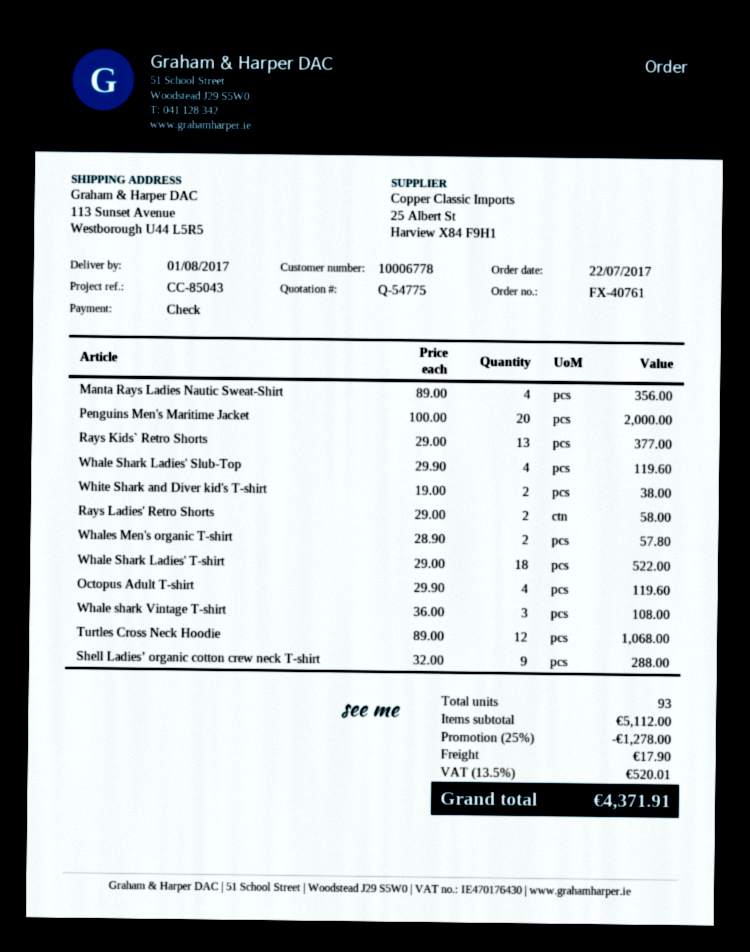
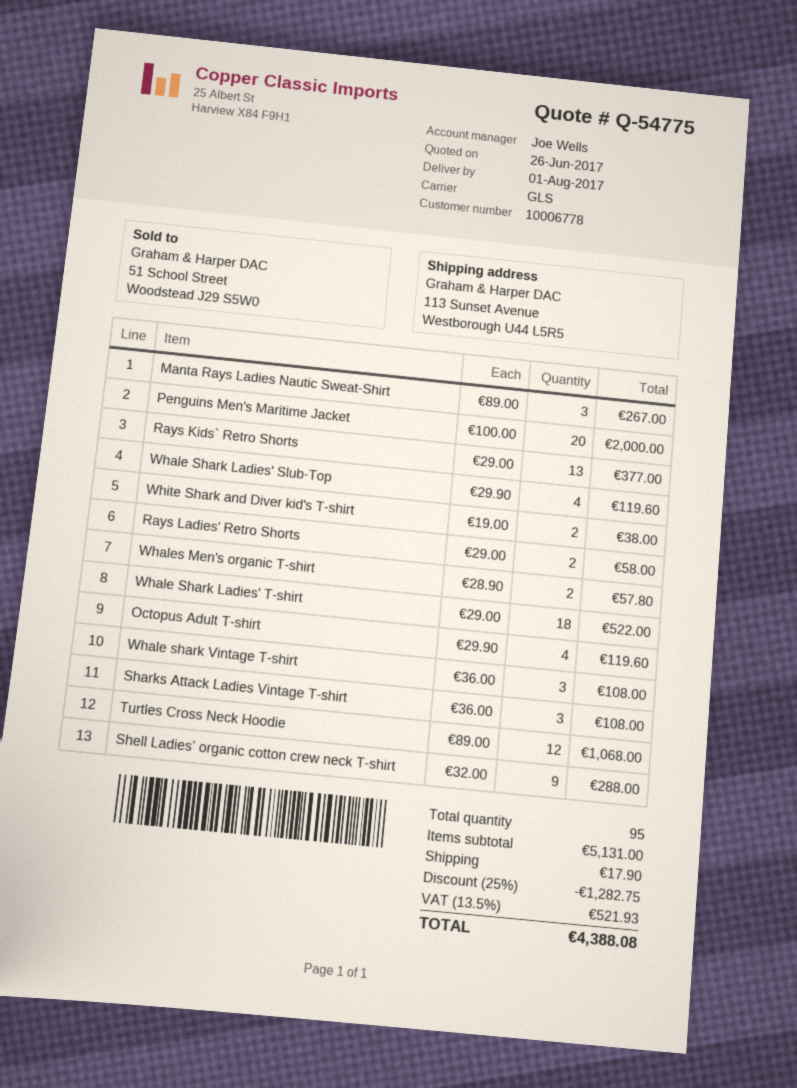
Manta Rays Ladies Nautic Sweat-Shirt: 4 x 89.00 = 356.00 -> 3 x 89.00 = 267.00
Sharks Attack Ladies Vintage T-shirt: none -> 3 x 36.00 = 108.00
total quantity: 93 -> 95
subtotal: 5112.00 -> 5131.00
discount: 25% = 1278.00 -> 25% = 1282.75
tax: 13.5% = 520.01 -> 13.5% = 521.93
total: 4371.91 -> 4388.08

